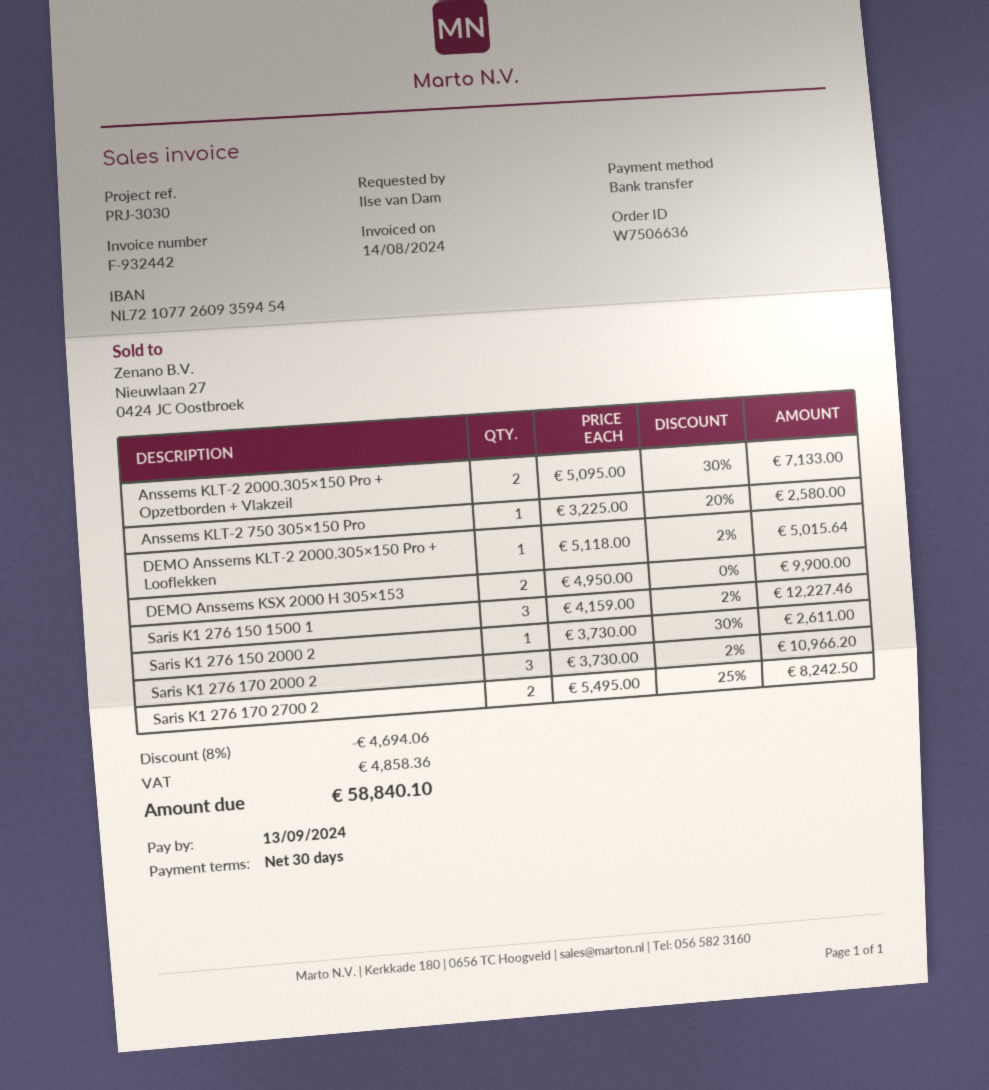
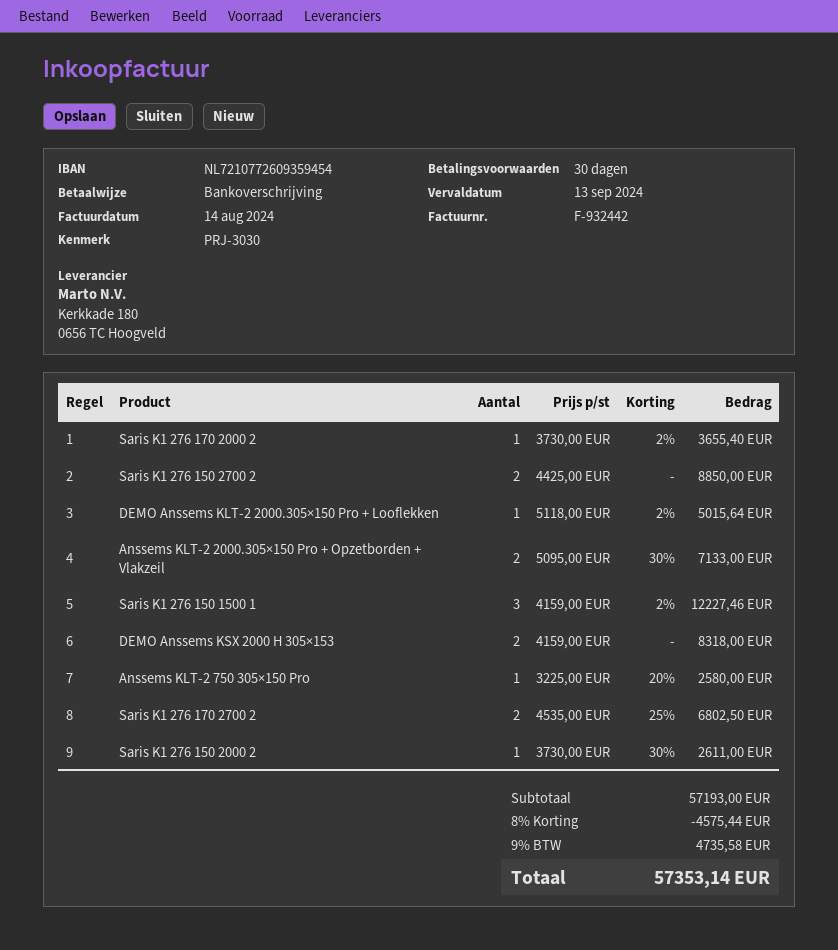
DEMO Anssems KSX 2000 H 305×153: 2 x 4950.00 = 9900.00 -> 2 x 4159.00 = 8318.00
Saris K1 276 170 2000 2: 3 x 3730.00 - 2% = 10966.20 -> 1 x 3730.00 - 2% = 3655.40
Saris K1 276 170 2700 2: 2 x 5495.00 - 25% = 8242.50 -> 2 x 4535.00 - 25% = 6802.50
Saris K1 276 150 2700 2: none -> 2 x 4425.00 = 8850.00
discount: 8% = 4694.06 -> 8% = 4575.44
tax: 4858.36 -> 4735.58
total: 58840.10 -> 57353.14

